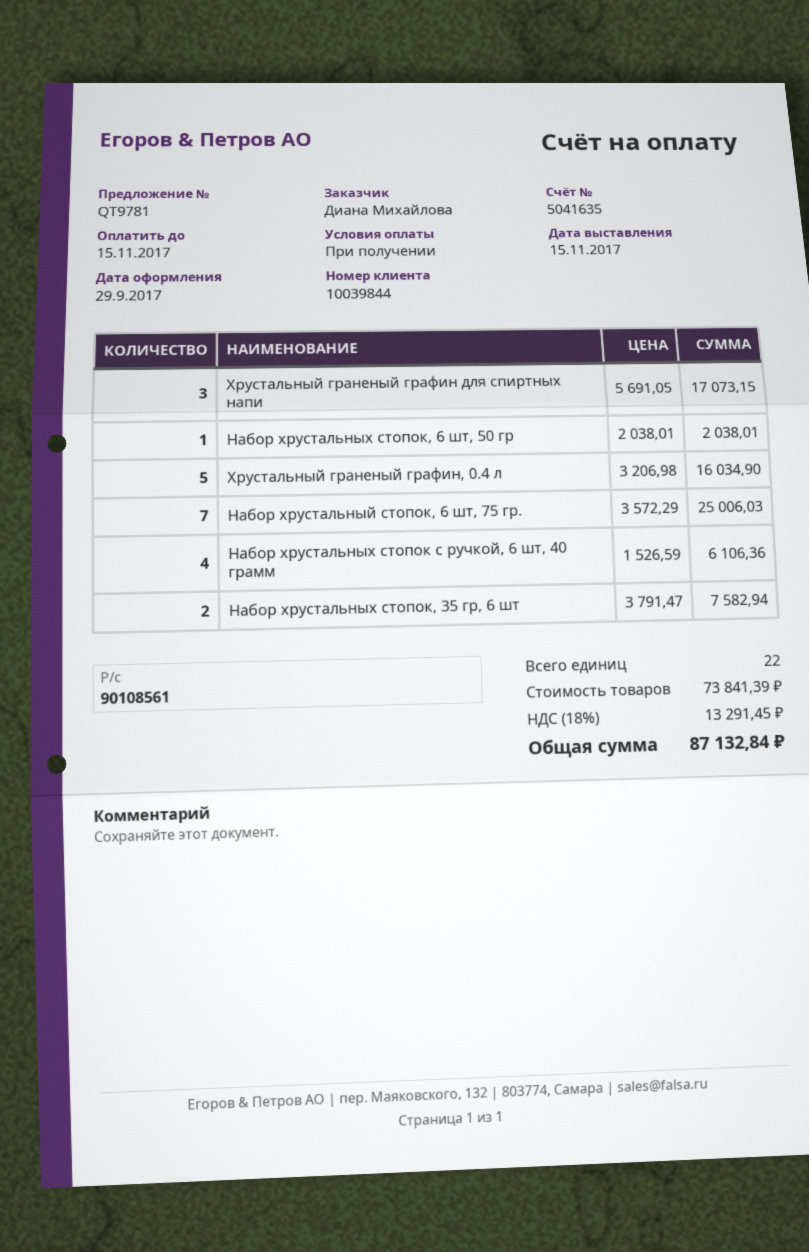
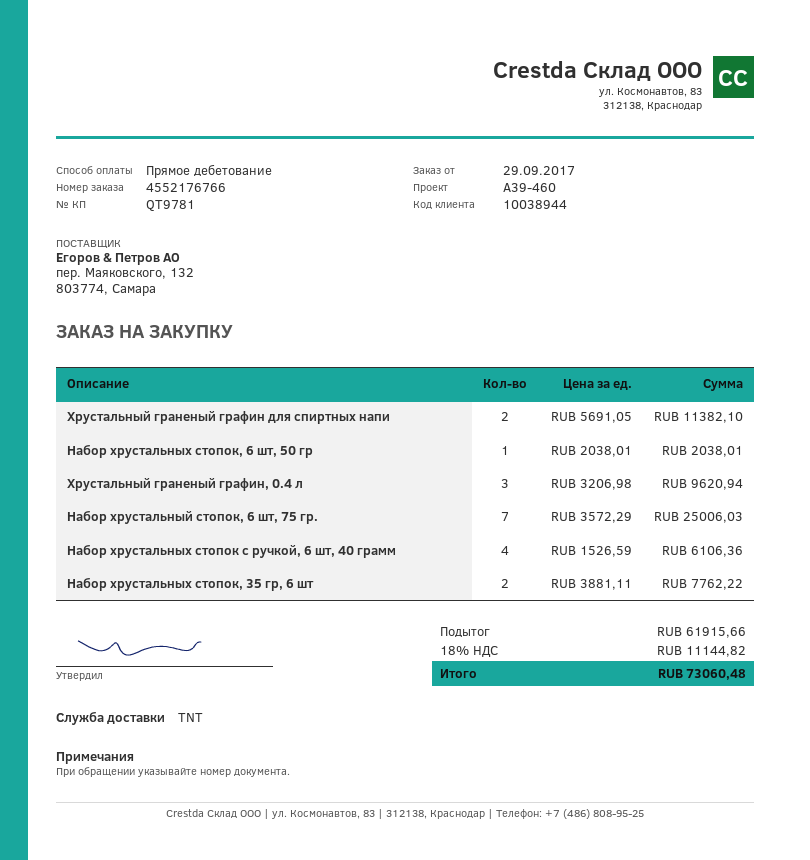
customer number: 10039844 -> 10038944
Хрустальный граненый графин для спиртных напи: 3 x 5691.05 = 17073.15 -> 2 x 5691.05 = 11382.10
Хрустальный граненый графин, 0.4 л: 5 x 3206.98 = 16034.90 -> 3 x 3206.98 = 9620.94
Набор хрустальных стопок, 35 гр, 6 шт: 2 x 3791.47 = 7582.94 -> 2 x 3881.11 = 7762.22
subtotal: 73841.39 -> 61915.66
tax: 18% = 13291.45 -> 18% = 11144.82
total: 87132.84 -> 73060.48

